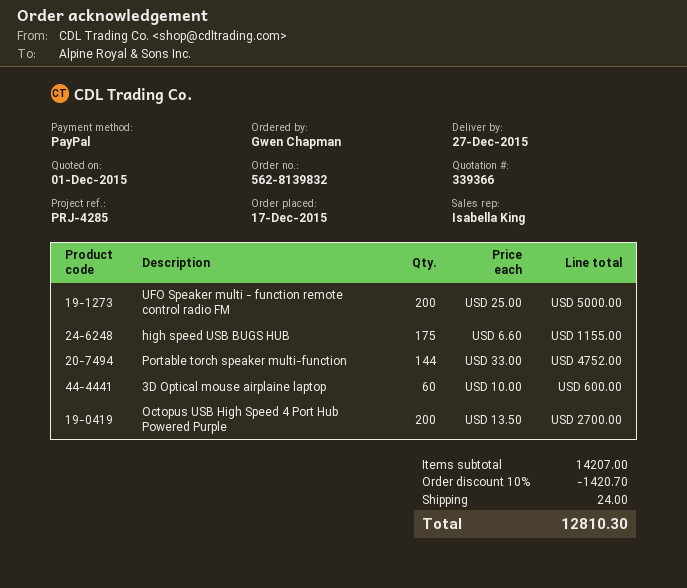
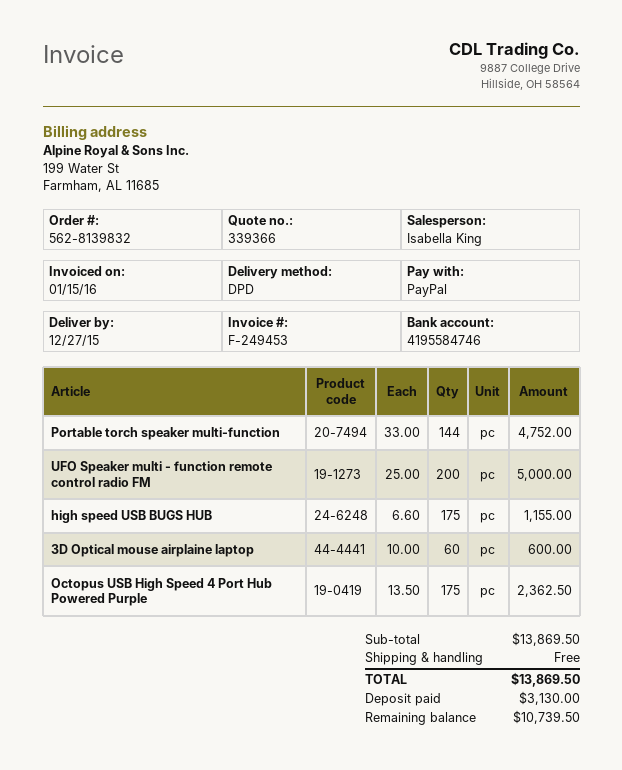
Octopus USB High Speed 4 Port Hub Powered Purple: 200 x 13.50 = 2700.00 -> 175 x 13.50 = 2362.50
subtotal: 14207.00 -> 13869.50
discount: 10% = 1420.70 -> none
shipping: 24.00 -> 0.00
total: 12810.30 -> 13869.50

